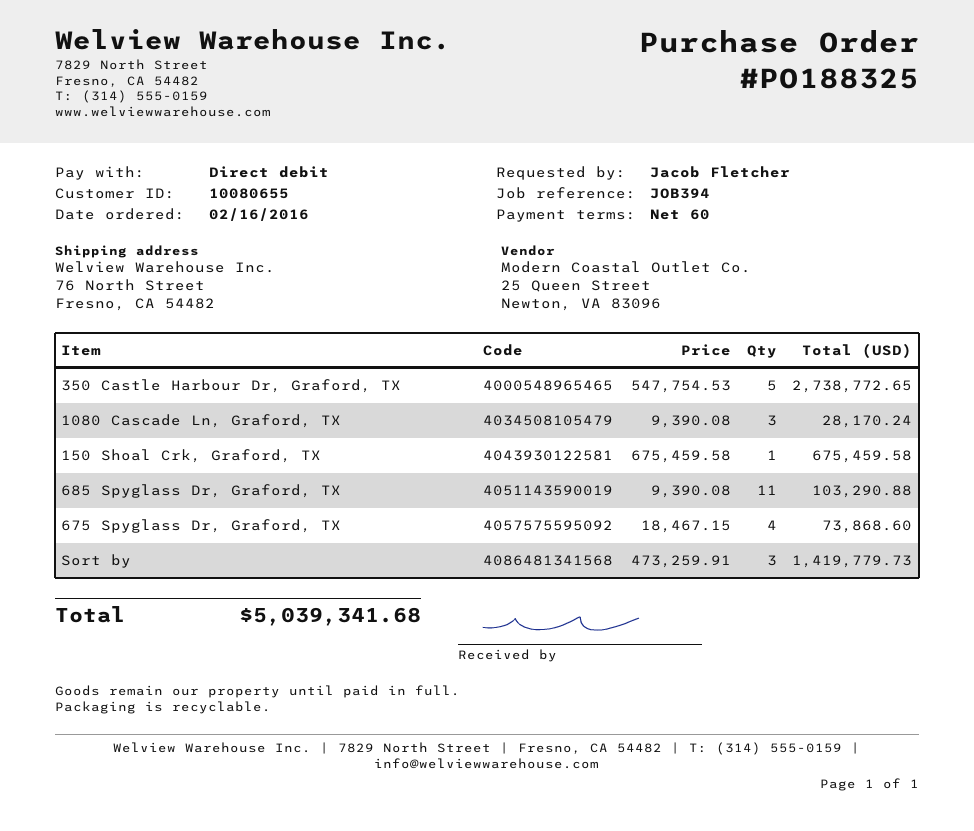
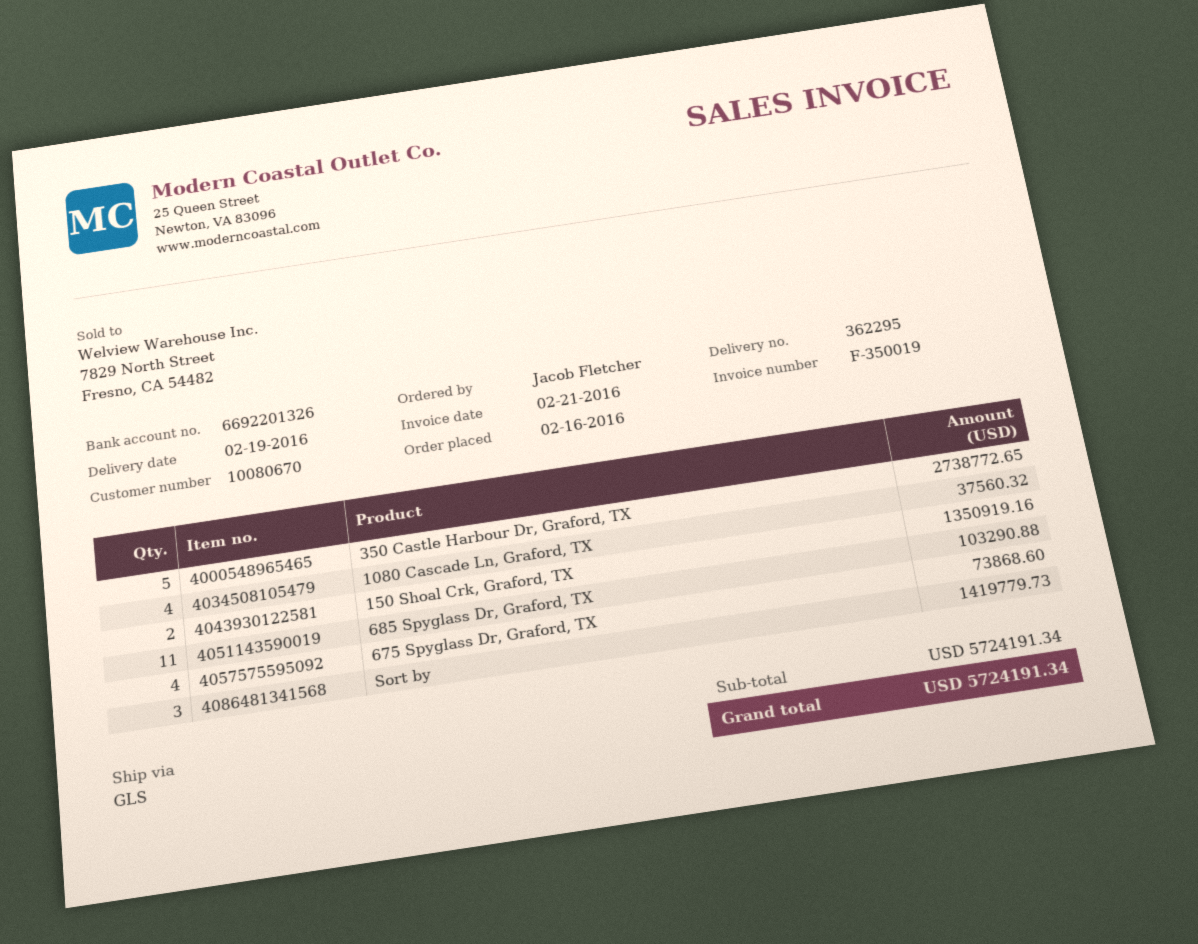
customer number: 10080655 -> 10080670
1080 Cascade Ln, Graford, TX: 3 for 28170.24 -> 4 for 37560.32
150 Shoal Crk, Graford, TX: 1 for 675459.58 -> 2 for 1350919.16
total: 5039341.68 -> 5724191.34

